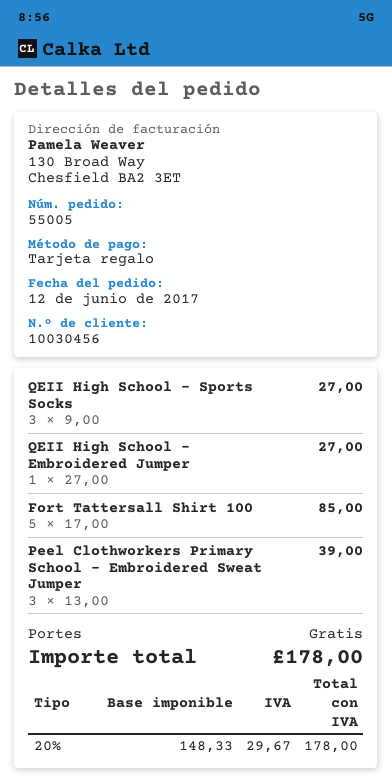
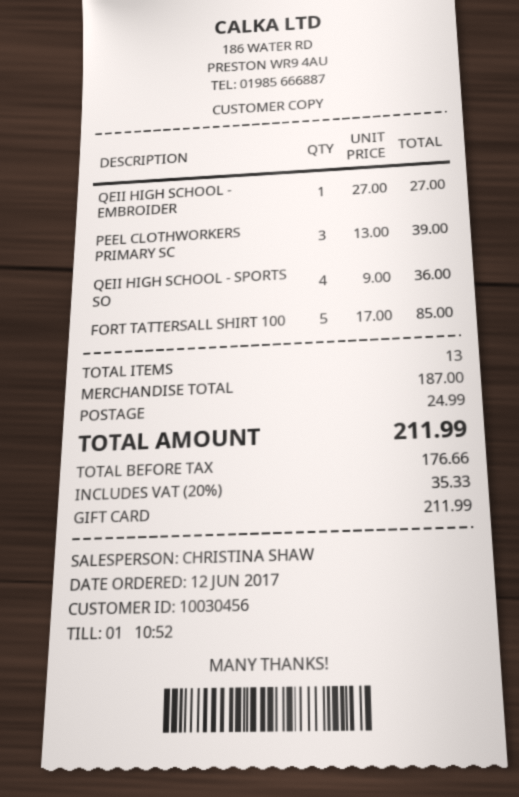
QEII High School - Sports Socks: 3 x 9.00 = 27.00 -> 4 x 9.00 = 36.00
shipping: 0.00 -> 24.99
net: 148.33 -> 176.66
tax: 20% = 29.67 -> 20% = 35.33
total: 178.00 -> 211.99

